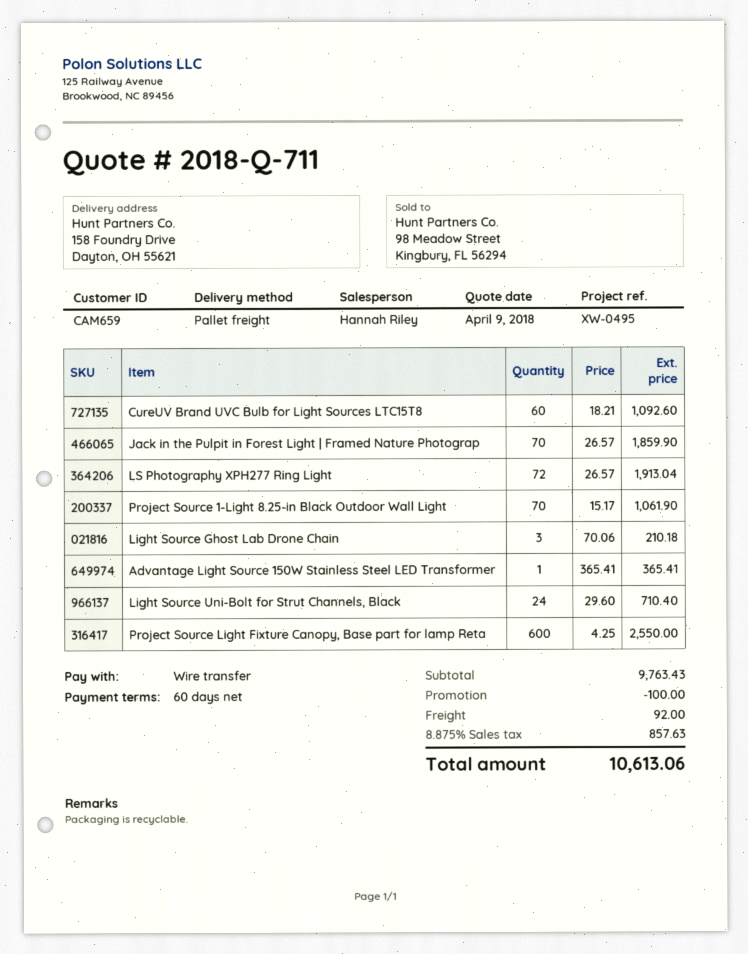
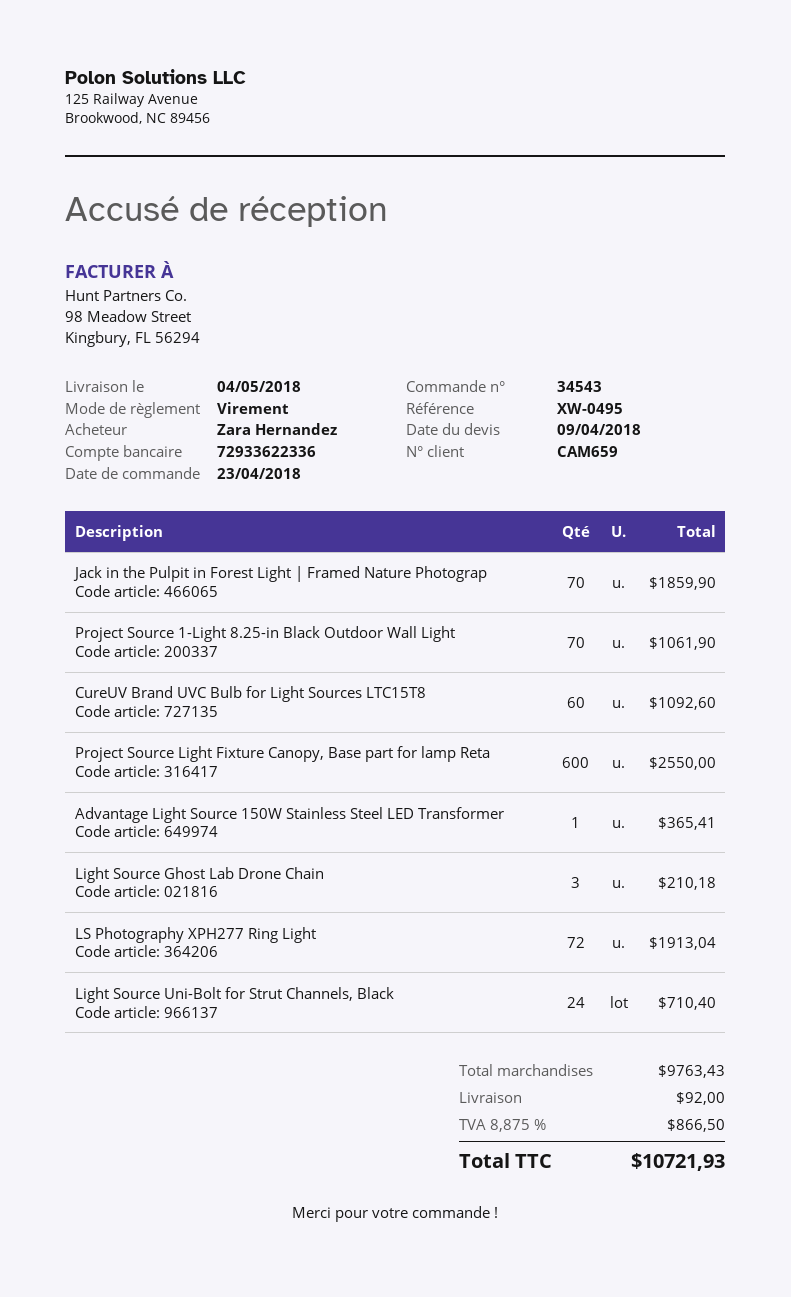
discount: 100.00 -> none
tax: 8.875% = 857.63 -> 8.875% = 866.50
total: 10613.06 -> 10721.93

